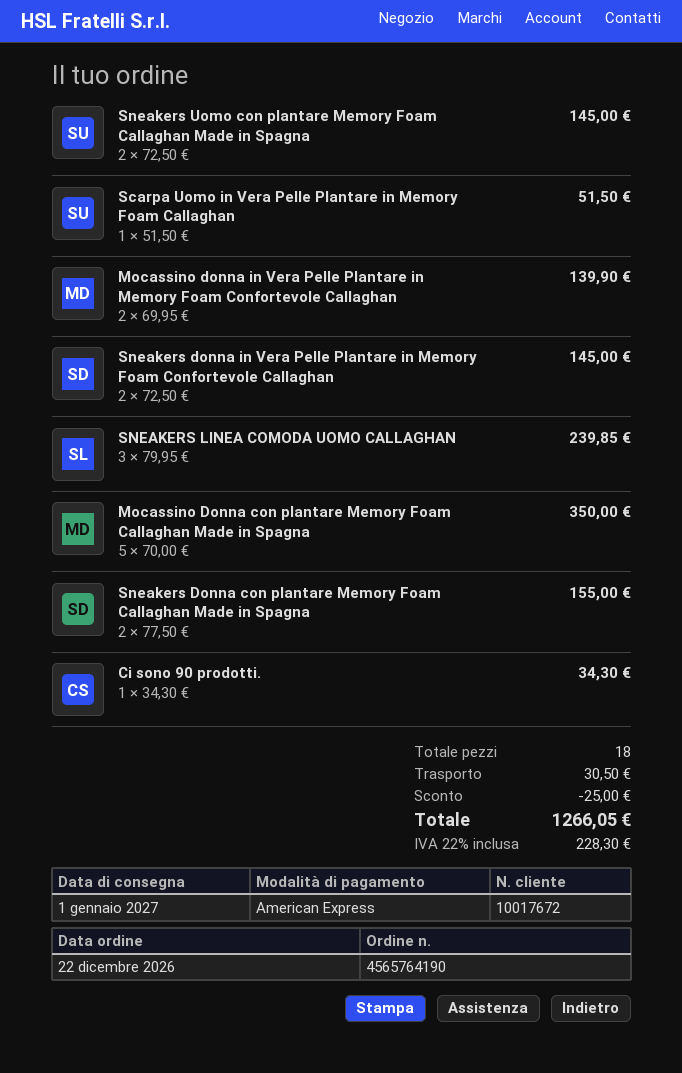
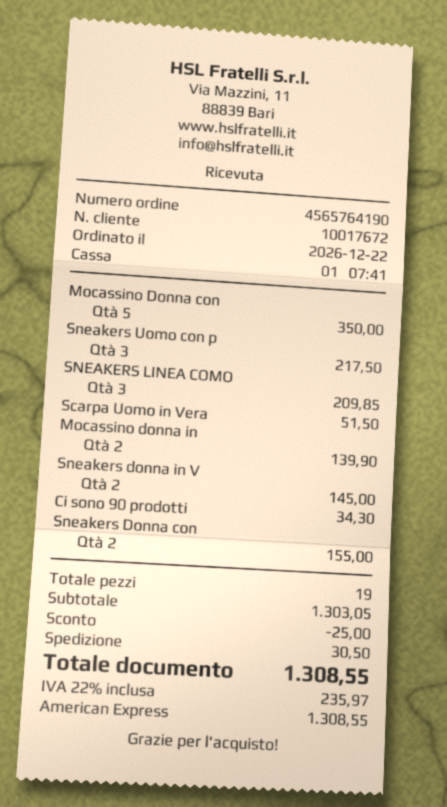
Sneakers Uomo con plantare Memory Foam Callaghan Made in Spagna: 2 for 145.00 -> 3 for 217.50
SNEAKERS LINEA COMODA UOMO CALLAGHAN: 3 for 239.85 -> 3 for 209.85
total quantity: 18 -> 19
tax: 22% = 228.30 -> 22% = 235.97
total: 1266.05 -> 1308.55

